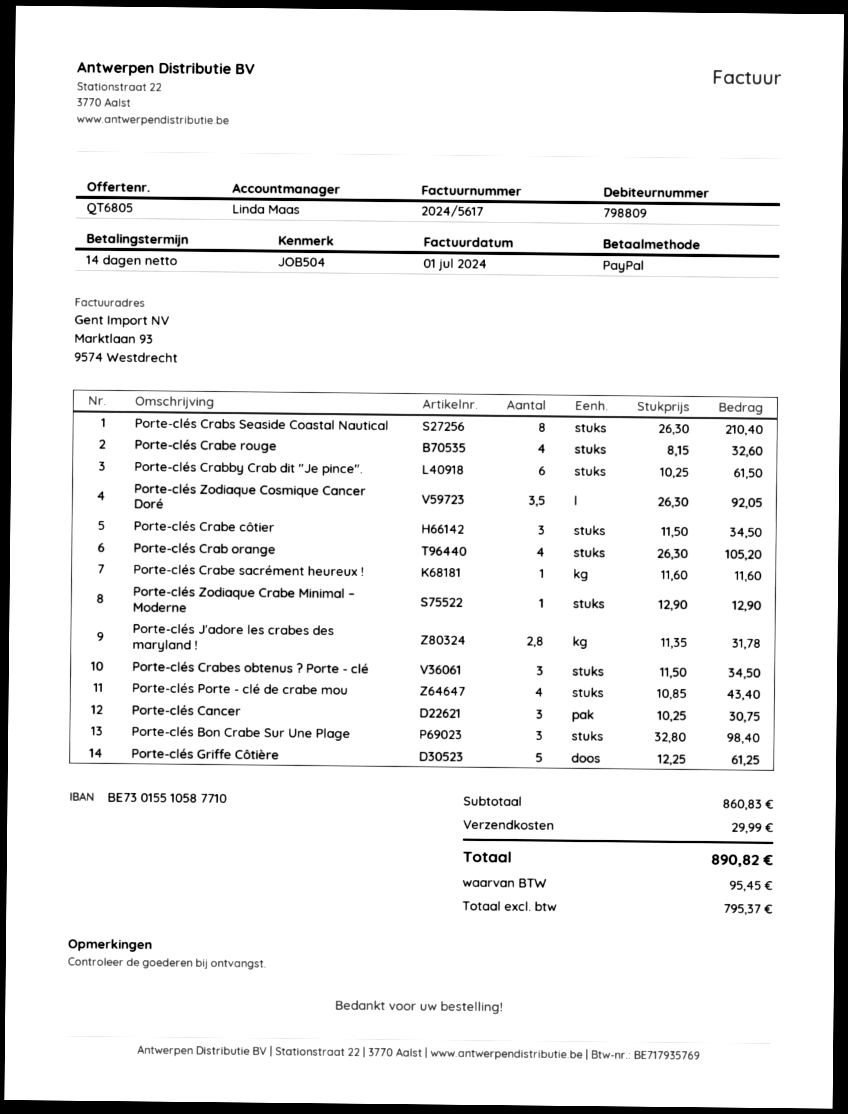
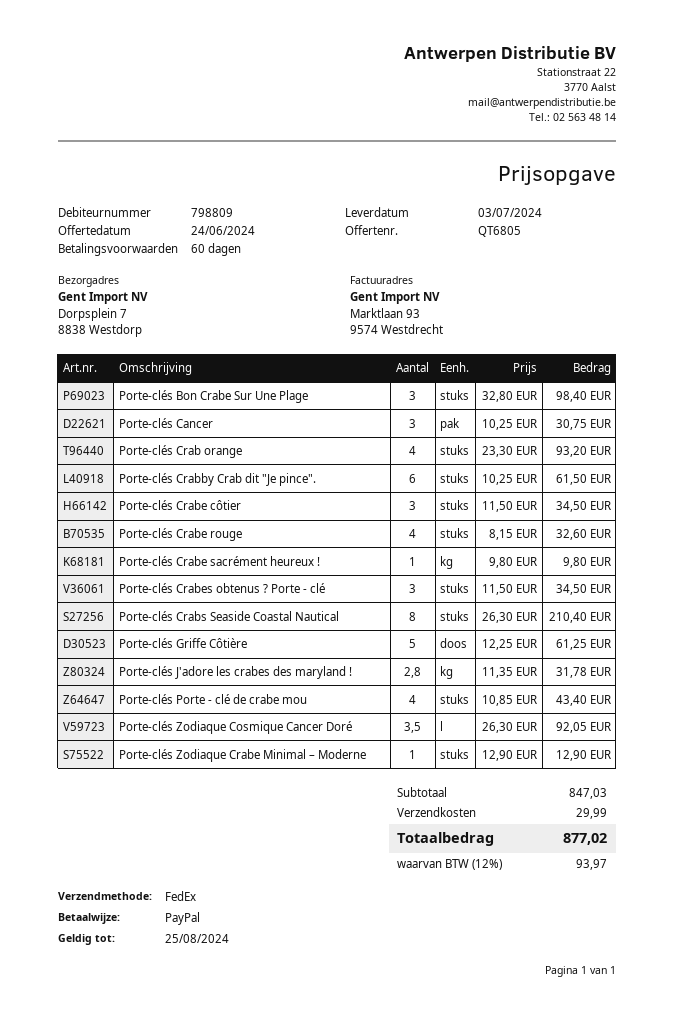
payment terms: 14 days -> 60 days
Porte-clés Crab orange: 4 x 26.30 = 105.20 -> 4 x 23.30 = 93.20
Porte-clés Crabe sacrément heureux !: 1 x 11.60 = 11.60 -> 1 x 9.80 = 9.80
subtotal: 860.83 -> 847.03
tax: 95.45 -> 93.97
total: 890.82 -> 877.02

